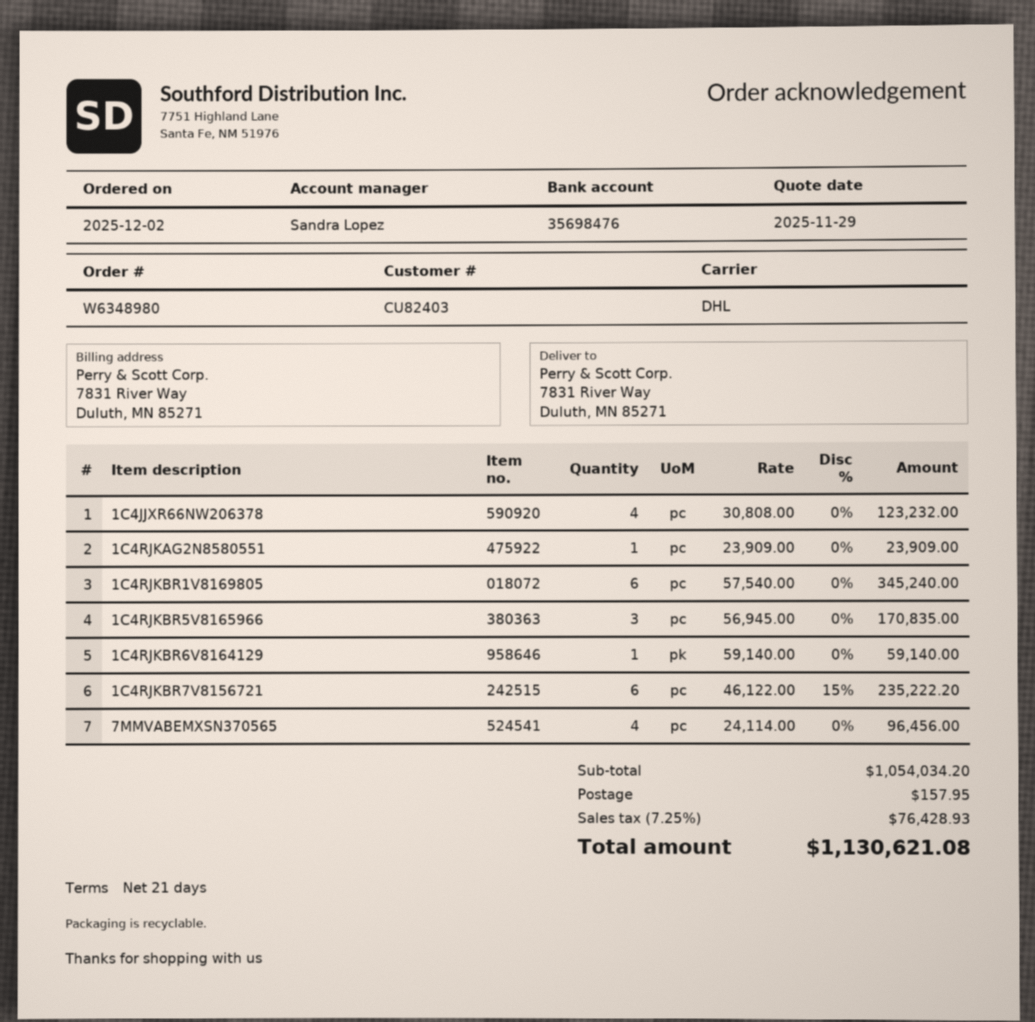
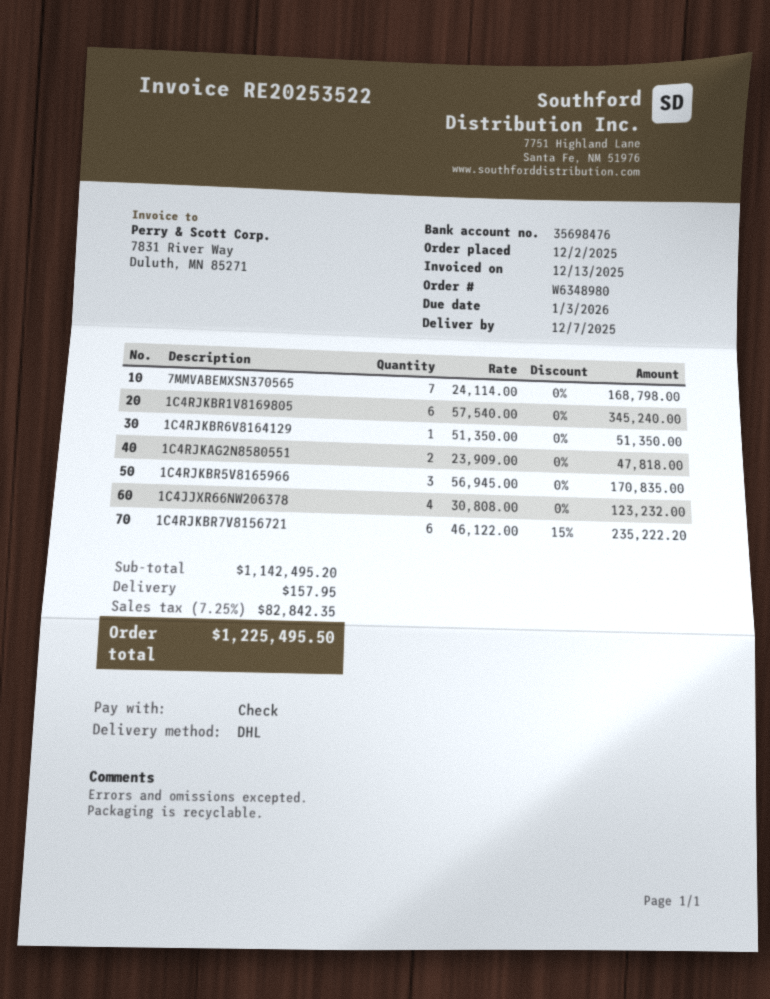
1C4RJKAG2N8580551: 1 x 23909.00 = 23909.00 -> 2 x 23909.00 = 47818.00
1C4RJKBR6V8164129: 1 x 59140.00 = 59140.00 -> 1 x 51350.00 = 51350.00
7MMVABEMXSN370565: 4 x 24114.00 = 96456.00 -> 7 x 24114.00 = 168798.00
subtotal: 1054034.20 -> 1142495.20
tax: 7.25% = 76428.93 -> 7.25% = 82842.35
total: 1130621.08 -> 1225495.50

